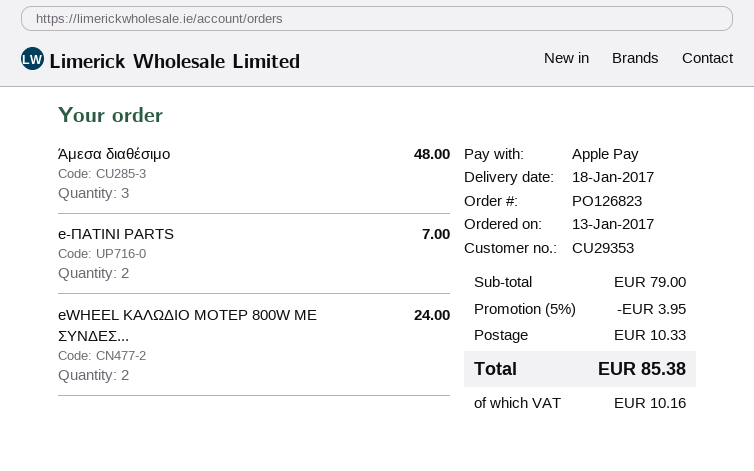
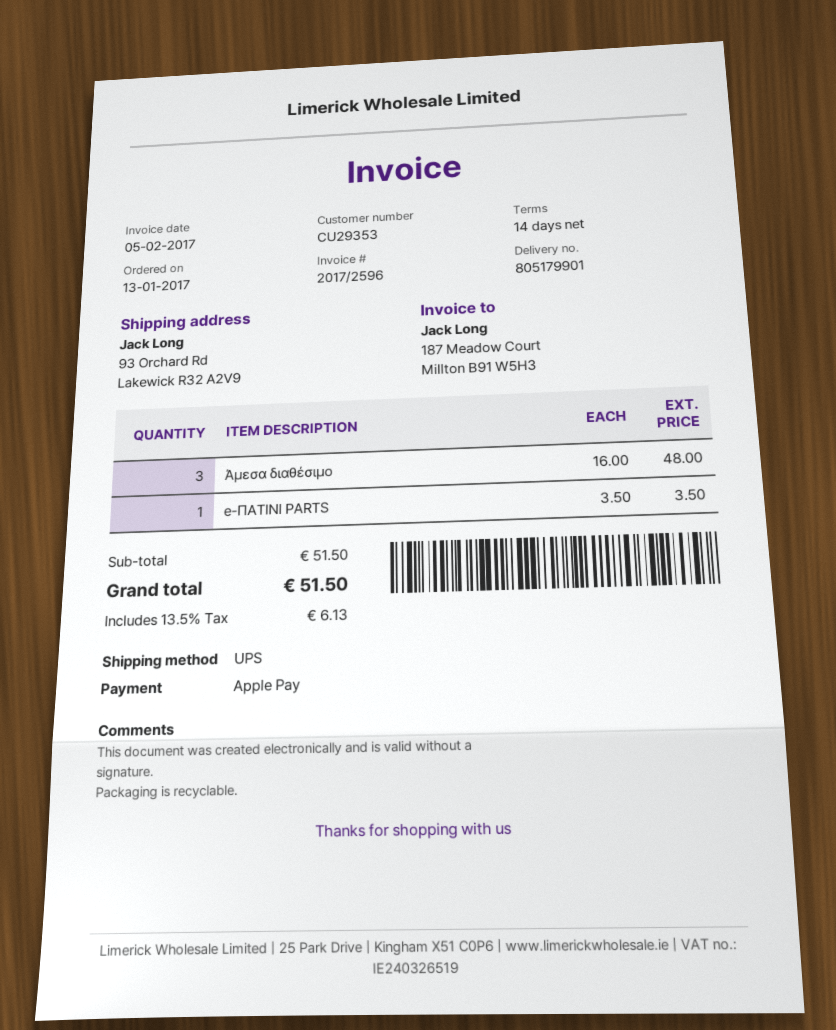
e-ΠΑΤΙΝΙ PARTS: 2 for 7.00 -> 1 for 3.50
eWHEEL ΚΑΛΩΔΙΟ ΜΟΤΕΡ 800W ΜΕ ΣΥΝΔΕΣ...: 2 for 24.00 -> none
subtotal: 79.00 -> 51.50
discount: 5% = 3.95 -> none
shipping: 10.33 -> none
tax: 10.16 -> 6.13
total: 85.38 -> 51.50

